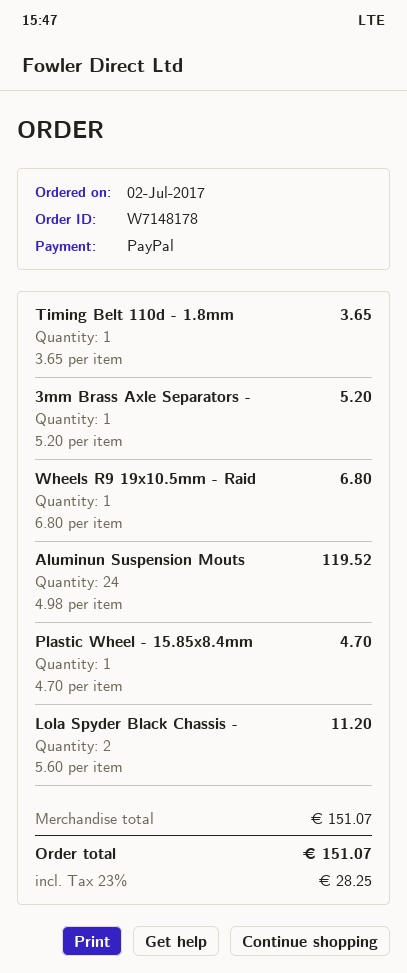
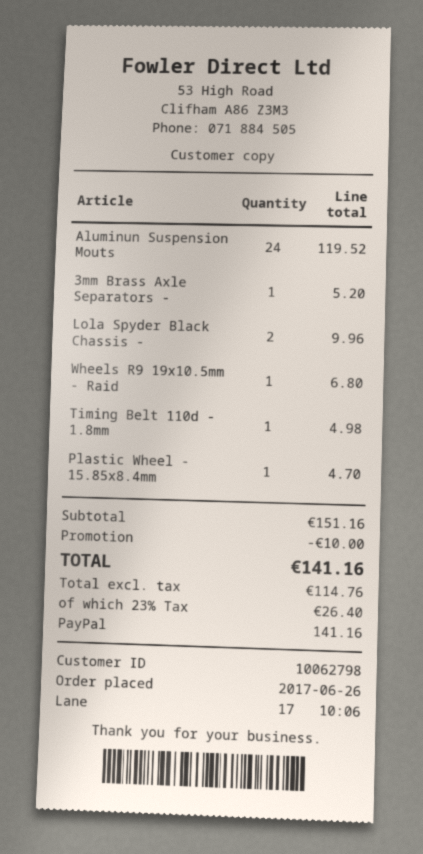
order date: 2017-07-02 -> 2017-06-26
Timing Belt 110d - 1.8mm: 1 for 3.65 -> 1 for 4.98
Lola Spyder Black Chassis -: 2 for 11.20 -> 2 for 9.96
subtotal: 151.07 -> 151.16
discount: none -> 10.00
tax: 23% = 28.25 -> 23% = 26.40
total: 151.07 -> 141.16

